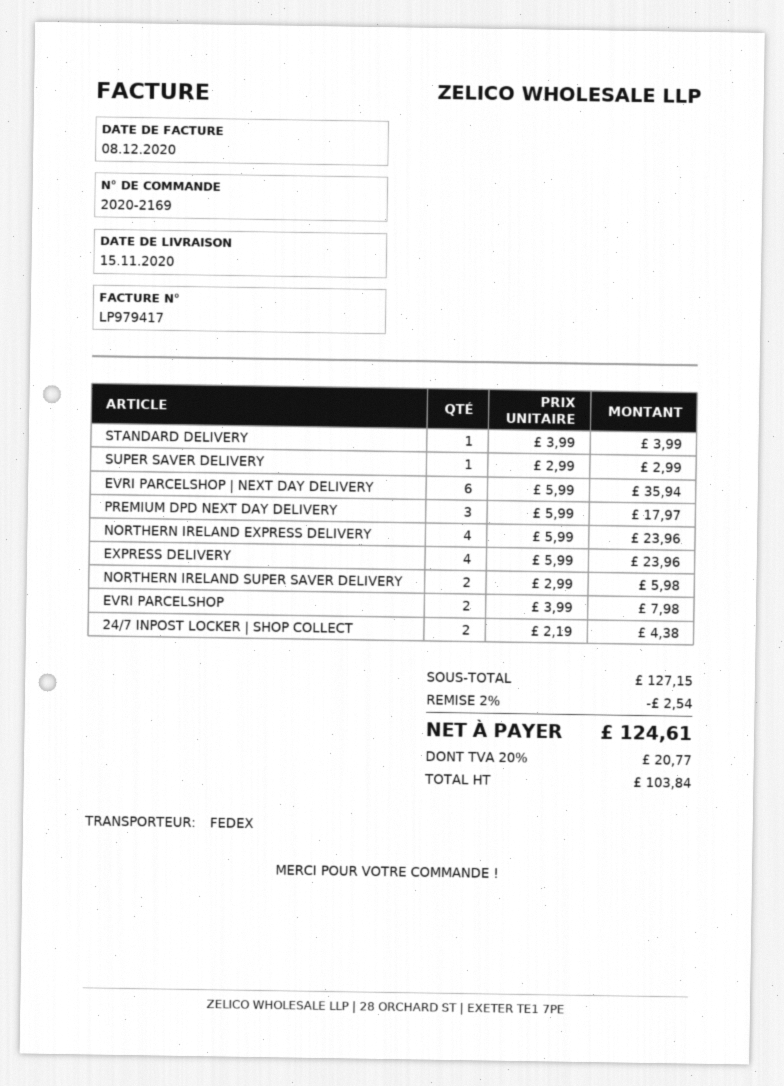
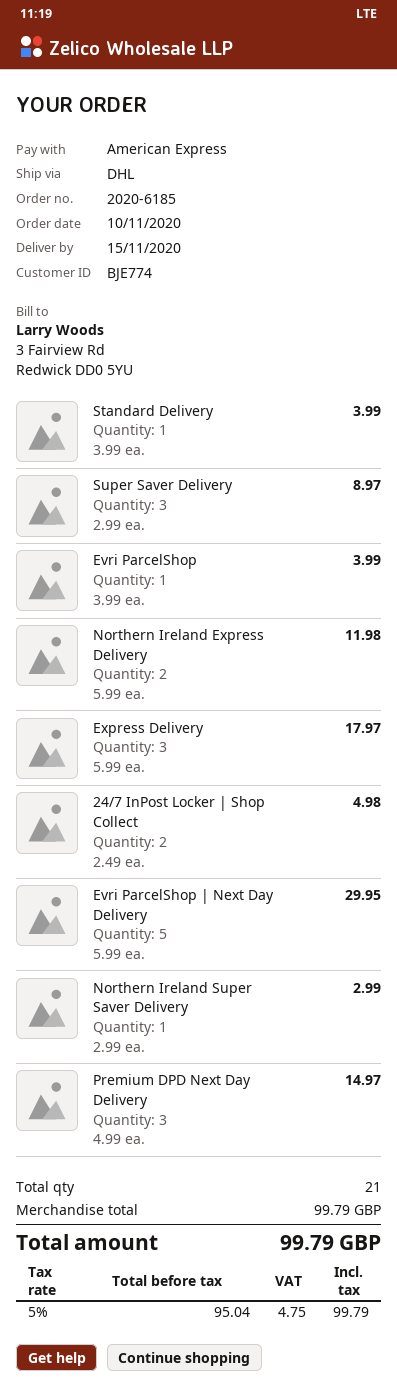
order number: 2020-2169 -> 2020-6185
shipping method: FedEx -> DHL
SUPER SAVER DELIVERY: 1 x 2.99 = 2.99 -> 3 x 2.99 = 8.97
EVRI PARCELSHOP | NEXT DAY DELIVERY: 6 x 5.99 = 35.94 -> 5 x 5.99 = 29.95
PREMIUM DPD NEXT DAY DELIVERY: 3 x 5.99 = 17.97 -> 3 x 4.99 = 14.97
NORTHERN IRELAND EXPRESS DELIVERY: 4 x 5.99 = 23.96 -> 2 x 5.99 = 11.98
EXPRESS DELIVERY: 4 x 5.99 = 23.96 -> 3 x 5.99 = 17.97
NORTHERN IRELAND SUPER SAVER DELIVERY: 2 x 2.99 = 5.98 -> 1 x 2.99 = 2.99
EVRI PARCELSHOP: 2 x 3.99 = 7.98 -> 1 x 3.99 = 3.99
24/7 INPOST LOCKER | SHOP COLLECT: 2 x 2.19 = 4.38 -> 2 x 2.49 = 4.98
subtotal: 127.15 -> 99.79
discount: 2% = 2.54 -> none
net: 103.84 -> 95.04
tax: 20% = 20.77 -> 5% = 4.75
total: 124.61 -> 99.79

